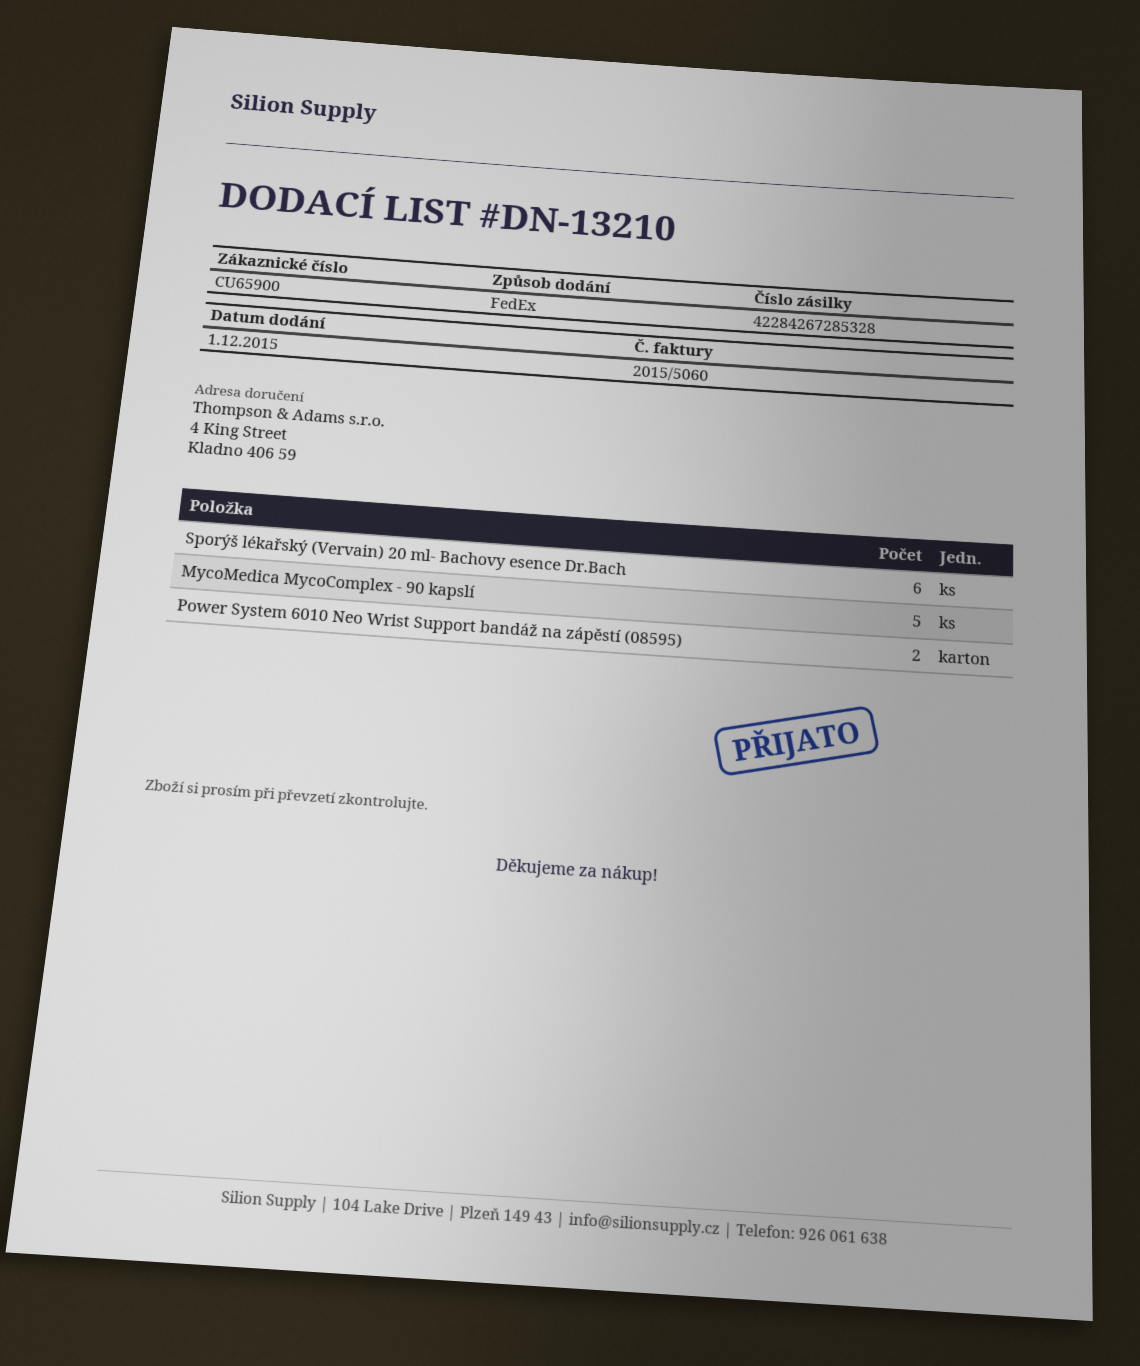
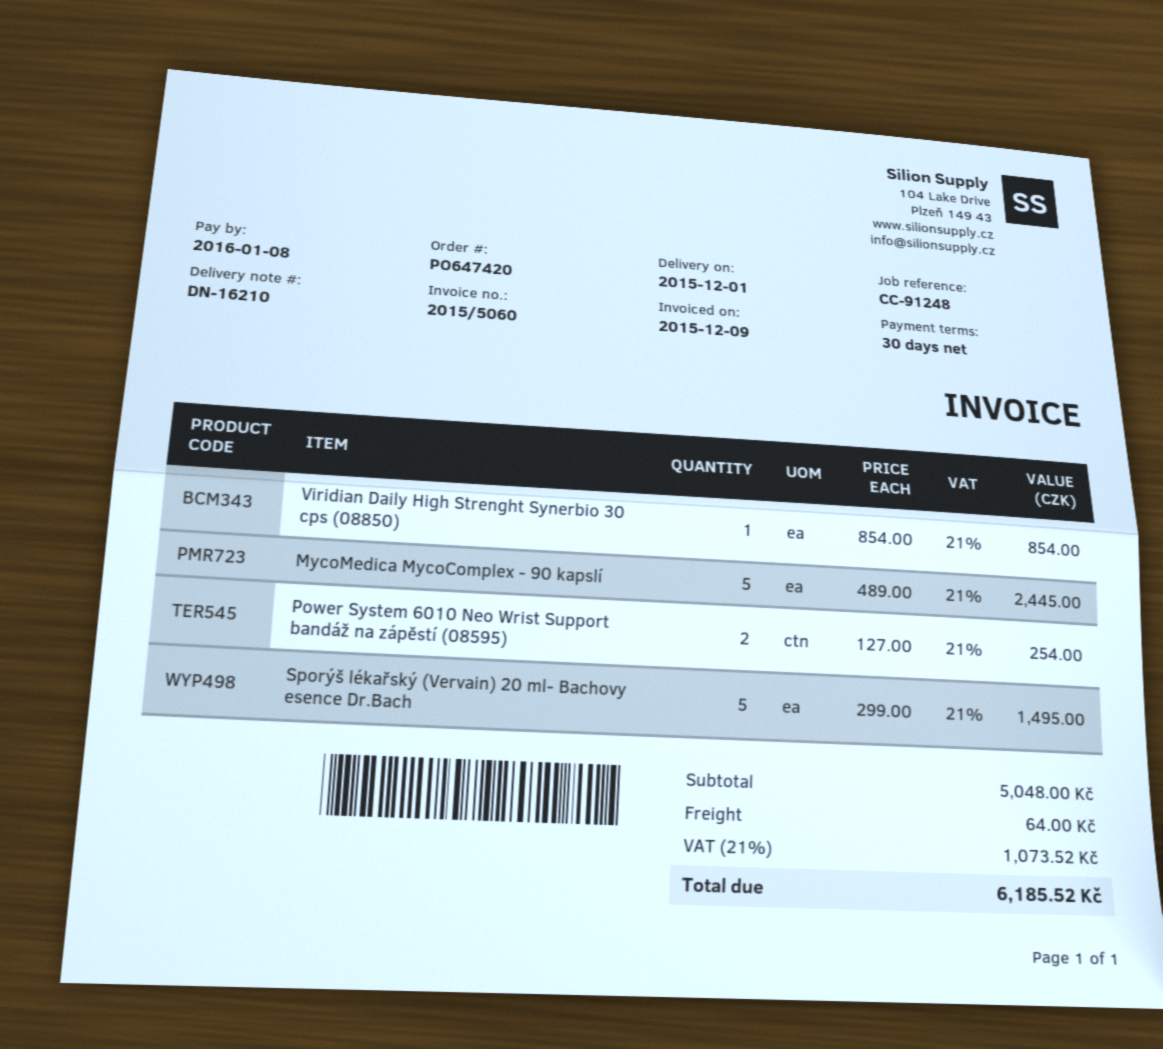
delivery note number: DN-13210 -> DN-16210
Sporýš lékařský (Vervain) 20 ml- Bachovy esence Dr.Bach: 6 -> 5
Viridian Daily High Strenght Synerbio 30 cps (08850): none -> 1

